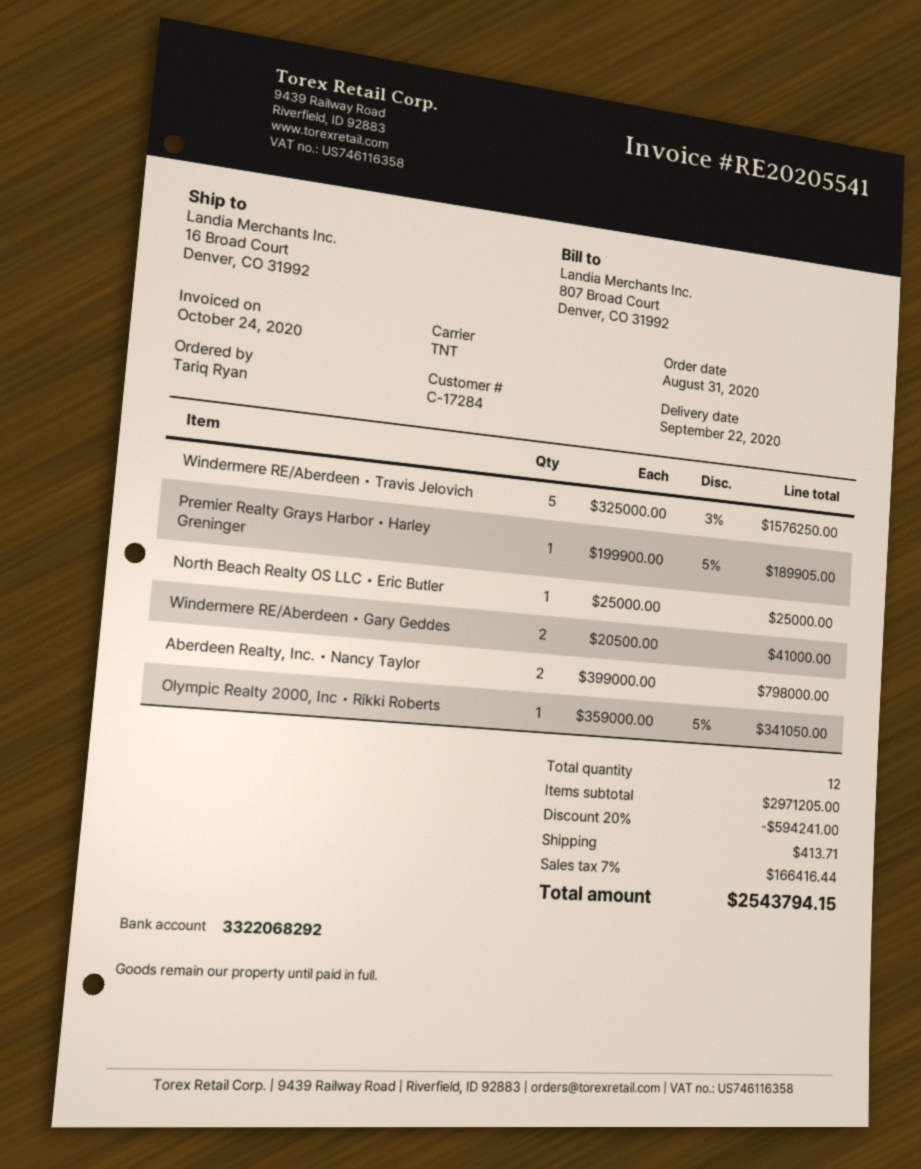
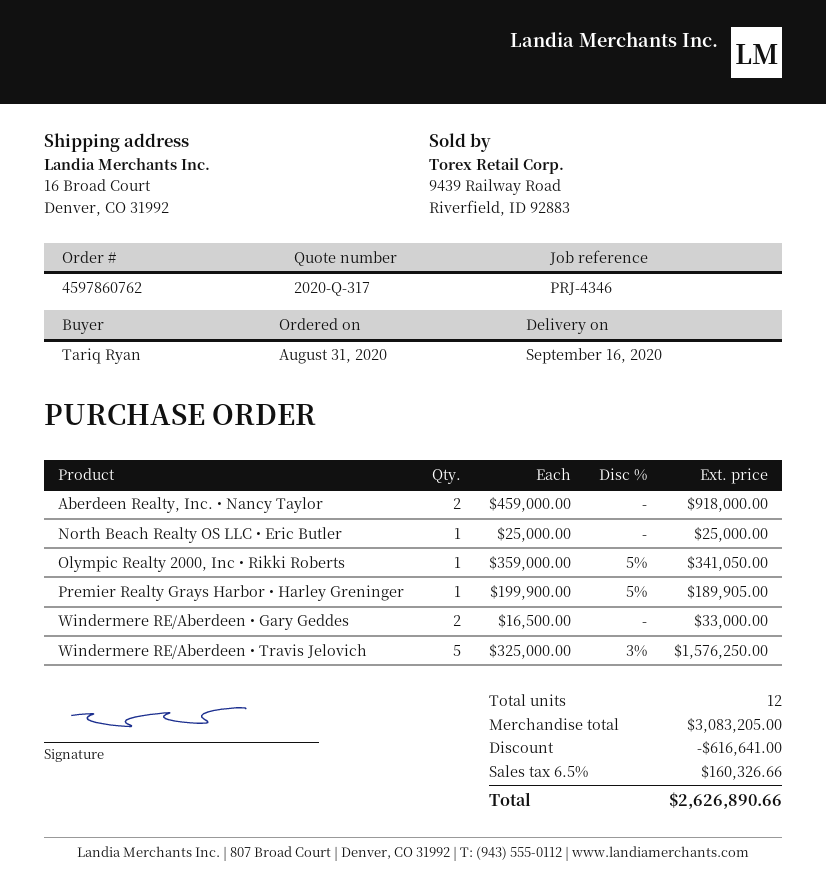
delivery date: 2020-09-22 -> 2020-09-16
Windermere RE/Aberdeen • Gary Geddes: 2 x 20500.00 = 41000.00 -> 2 x 16500.00 = 33000.00
Aberdeen Realty, Inc. • Nancy Taylor: 2 x 399000.00 = 798000.00 -> 2 x 459000.00 = 918000.00
subtotal: 2971205.00 -> 3083205.00
discount: 594241.00 -> 616641.00
shipping: 413.71 -> none
tax: 7% = 166416.44 -> 6.5% = 160326.66
total: 2543794.15 -> 2626890.66

